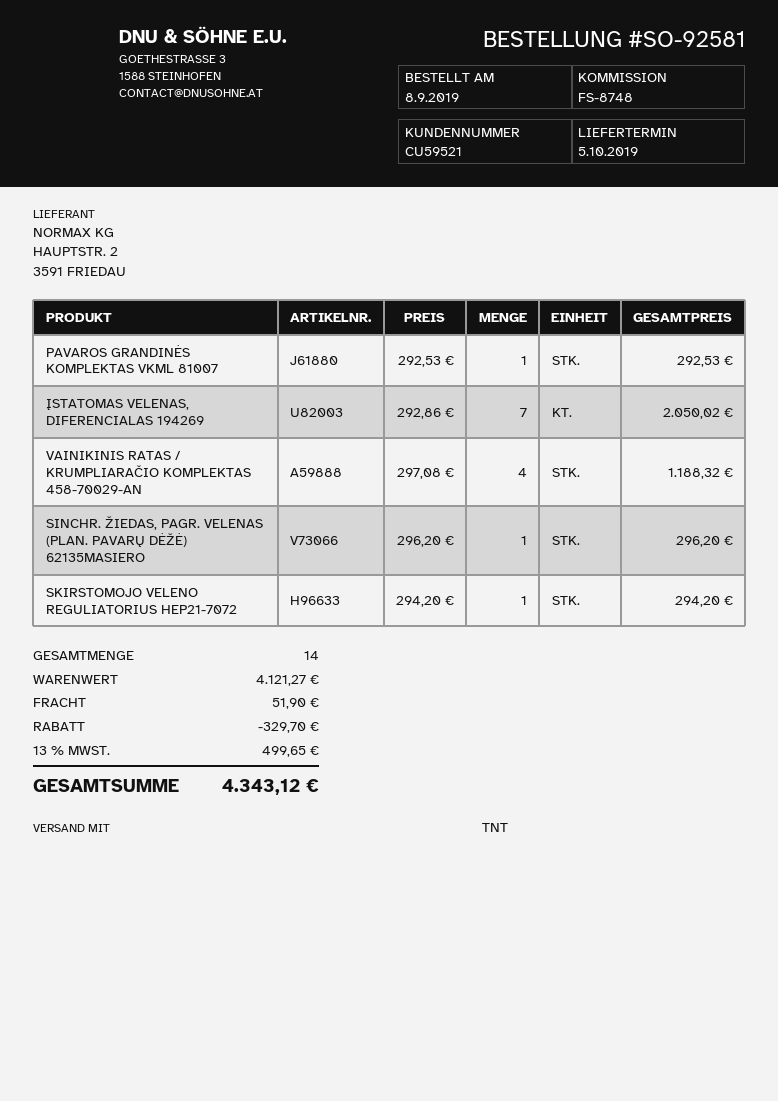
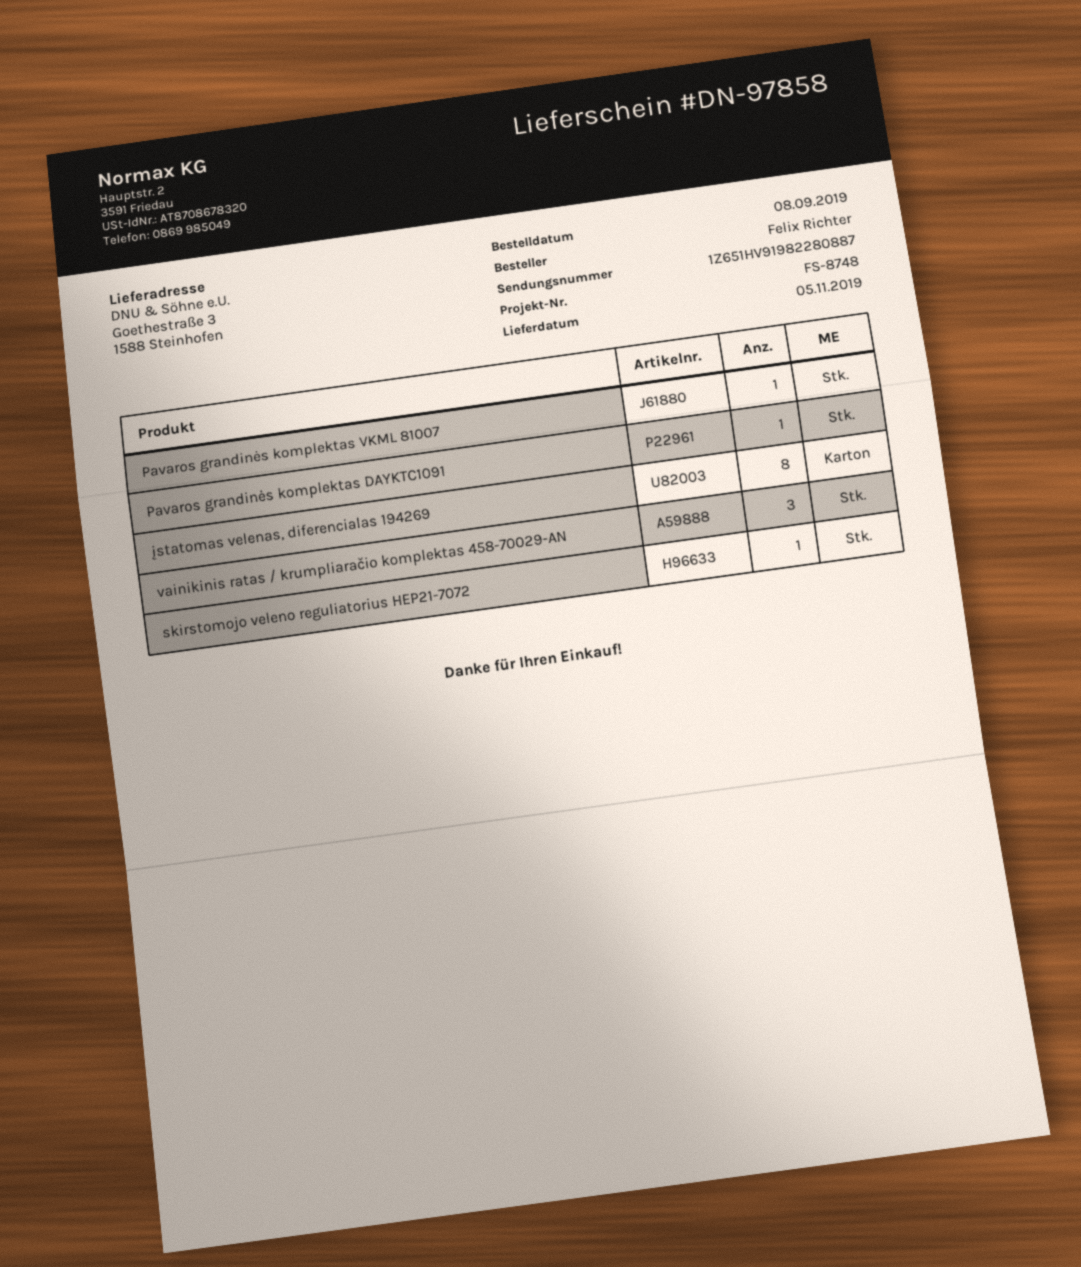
delivery date: 2019-10-05 -> 2019-11-05
ĮSTATOMAS VELENAS, DIFERENCIALAS 194269: 7 -> 8
VAINIKINIS RATAS / KRUMPLIARAČIO KOMPLEKTAS 458-70029-AN: 4 -> 3
SINCHR. ŽIEDAS, PAGR. VELENAS (PLAN. PAVARŲ DĖŽĖ) 62135MASIERO: 1 -> none
Pavaros grandinės komplektas DAYKTC1091: none -> 1

